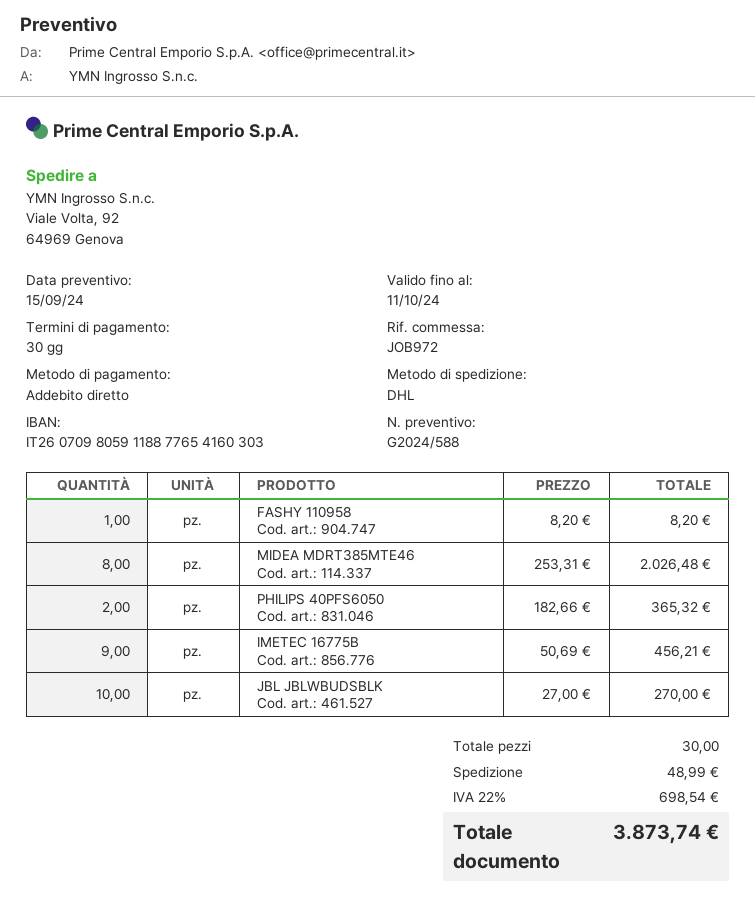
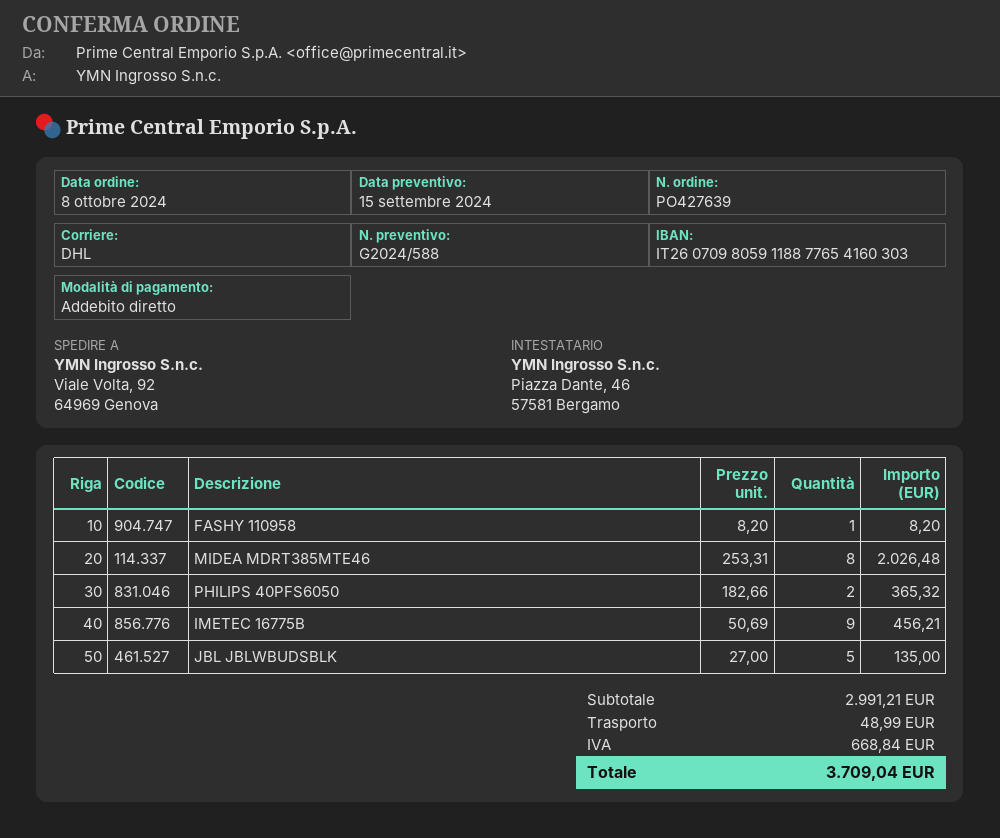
JBL JBLWBUDSBLK: 10 x 27.00 = 270.00 -> 5 x 27.00 = 135.00
tax: 698.54 -> 668.84
total: 3873.74 -> 3709.04

